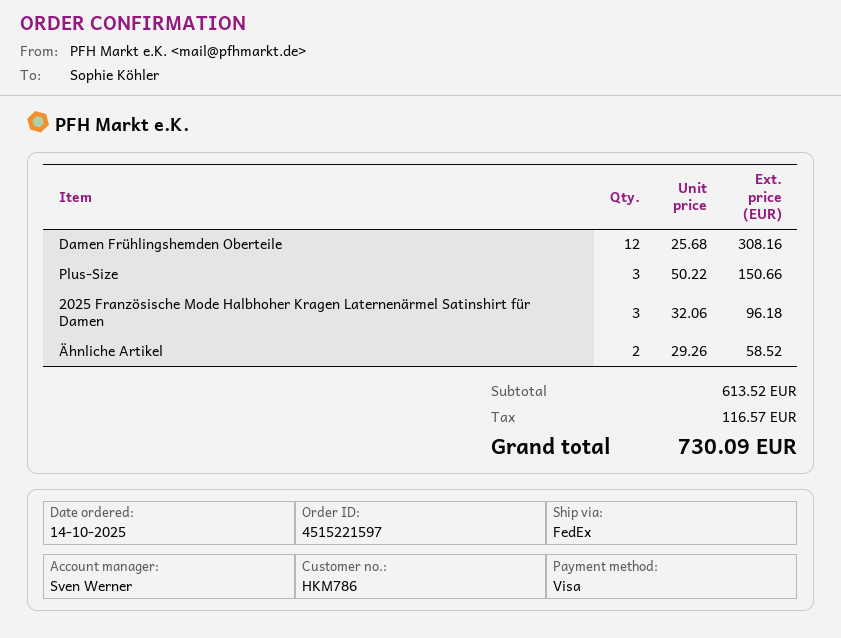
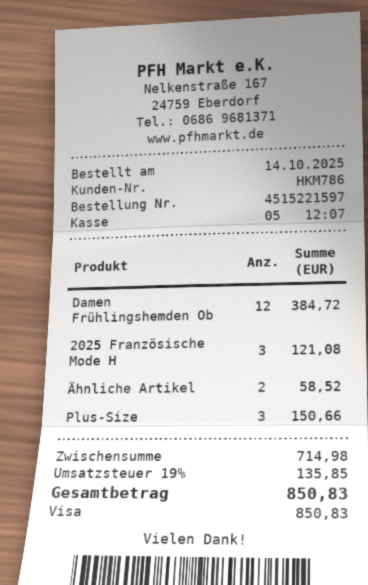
Damen Frühlingshemden Oberteile: 12 for 308.16 -> 12 for 384.72
2025 Französische Mode Halbhoher Kragen Laternenärmel Satinshirt für Damen: 3 for 96.18 -> 3 for 121.08
subtotal: 613.52 -> 714.98
tax: 116.57 -> 135.85
total: 730.09 -> 850.83

